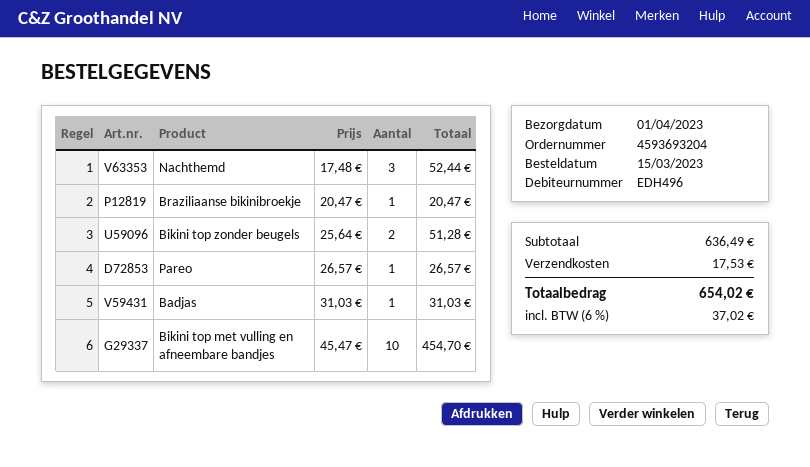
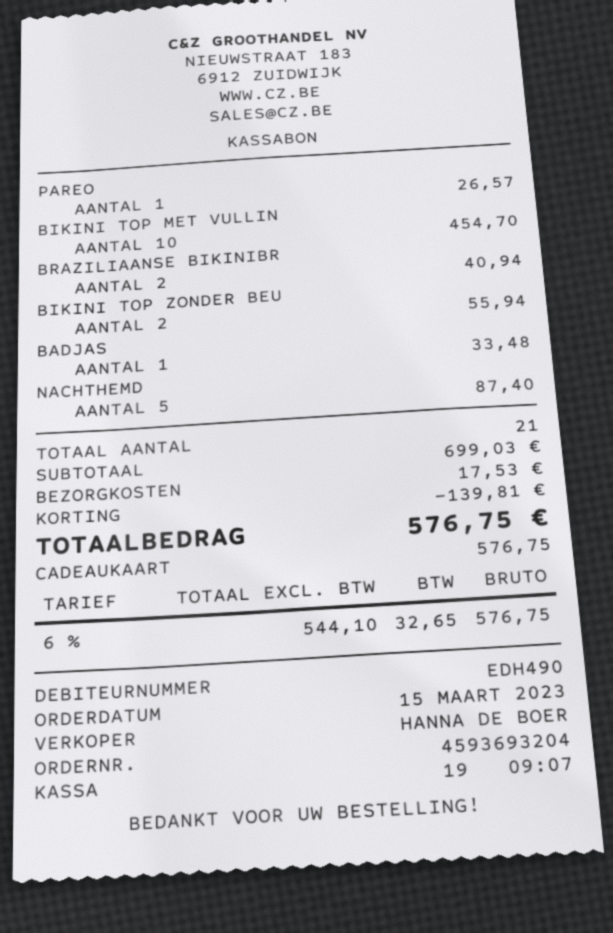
customer number: EDH496 -> EDH490
Nachthemd: 3 for 52.44 -> 5 for 87.40
Braziliaanse bikinibroekje: 1 for 20.47 -> 2 for 40.94
Bikini top zonder beugels: 2 for 51.28 -> 2 for 55.94
Badjas: 1 for 31.03 -> 1 for 33.48
subtotal: 636.49 -> 699.03
discount: none -> 139.81
tax: 6% = 37.02 -> 6% = 32.65
total: 654.02 -> 576.75

